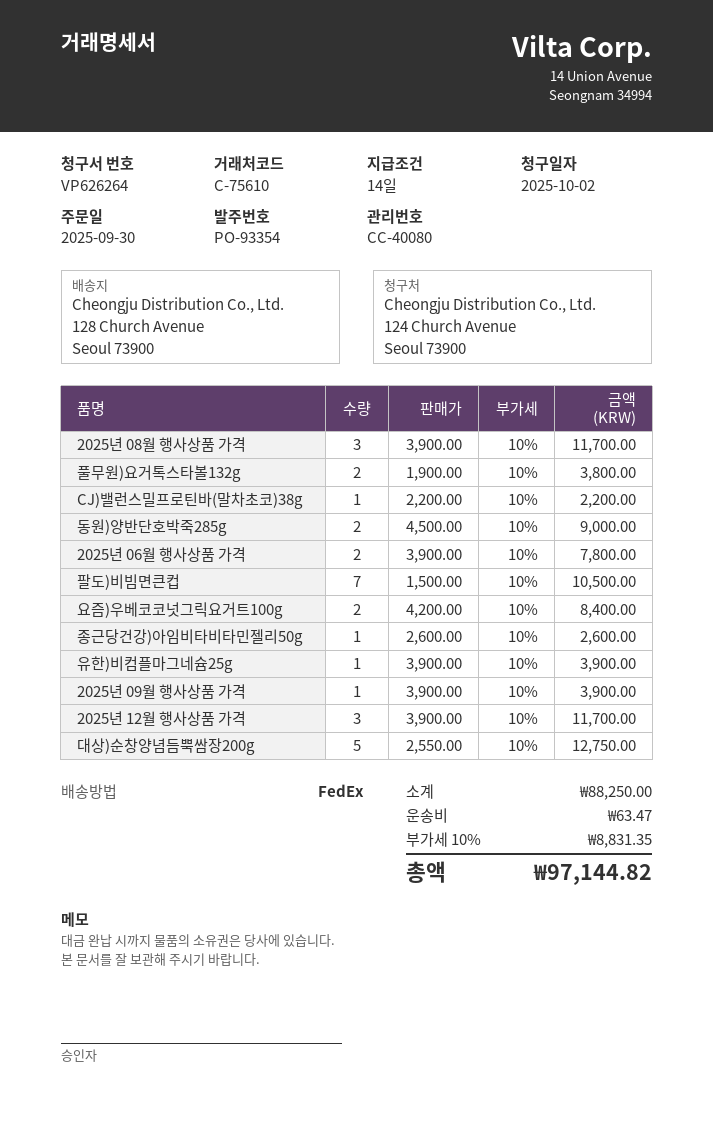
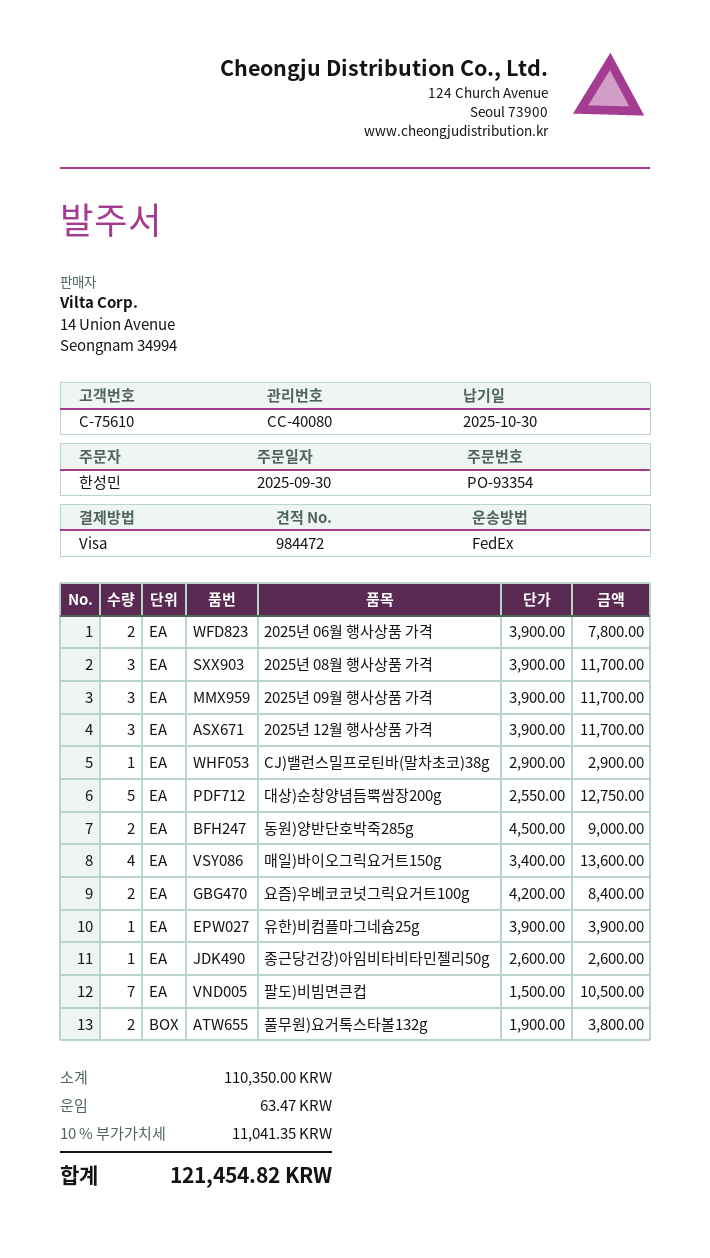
CJ)밸런스밀프로틴바(말차초코)38g: 1 x 2200.00 = 2200.00 -> 1 x 2900.00 = 2900.00
2025년 09월 행사상품 가격: 1 x 3900.00 = 3900.00 -> 3 x 3900.00 = 11700.00
매일)바이오그릭요거트150g: none -> 4 x 3400.00 = 13600.00
subtotal: 88250.00 -> 110350.00
tax: 10% = 8831.35 -> 10% = 11041.35
total: 97144.82 -> 121454.82

